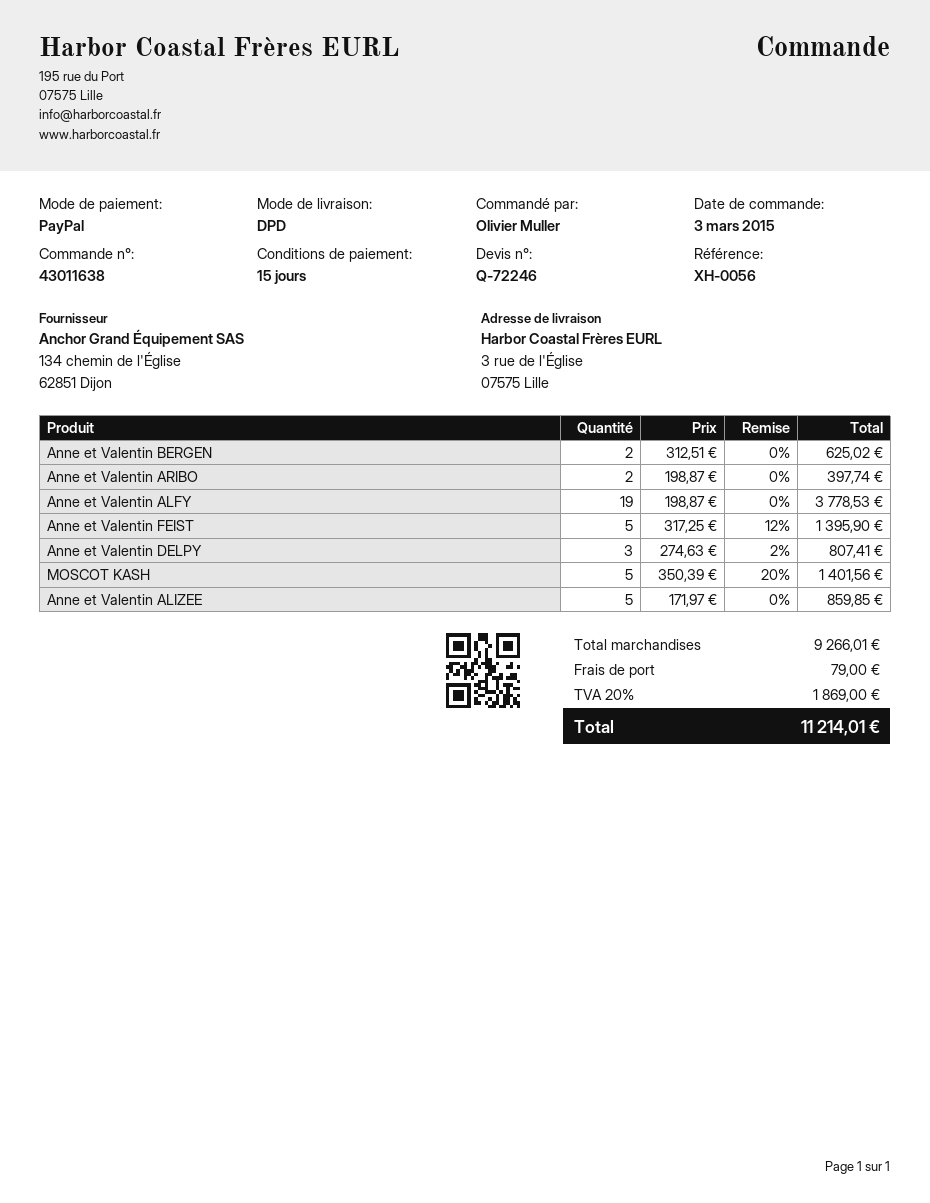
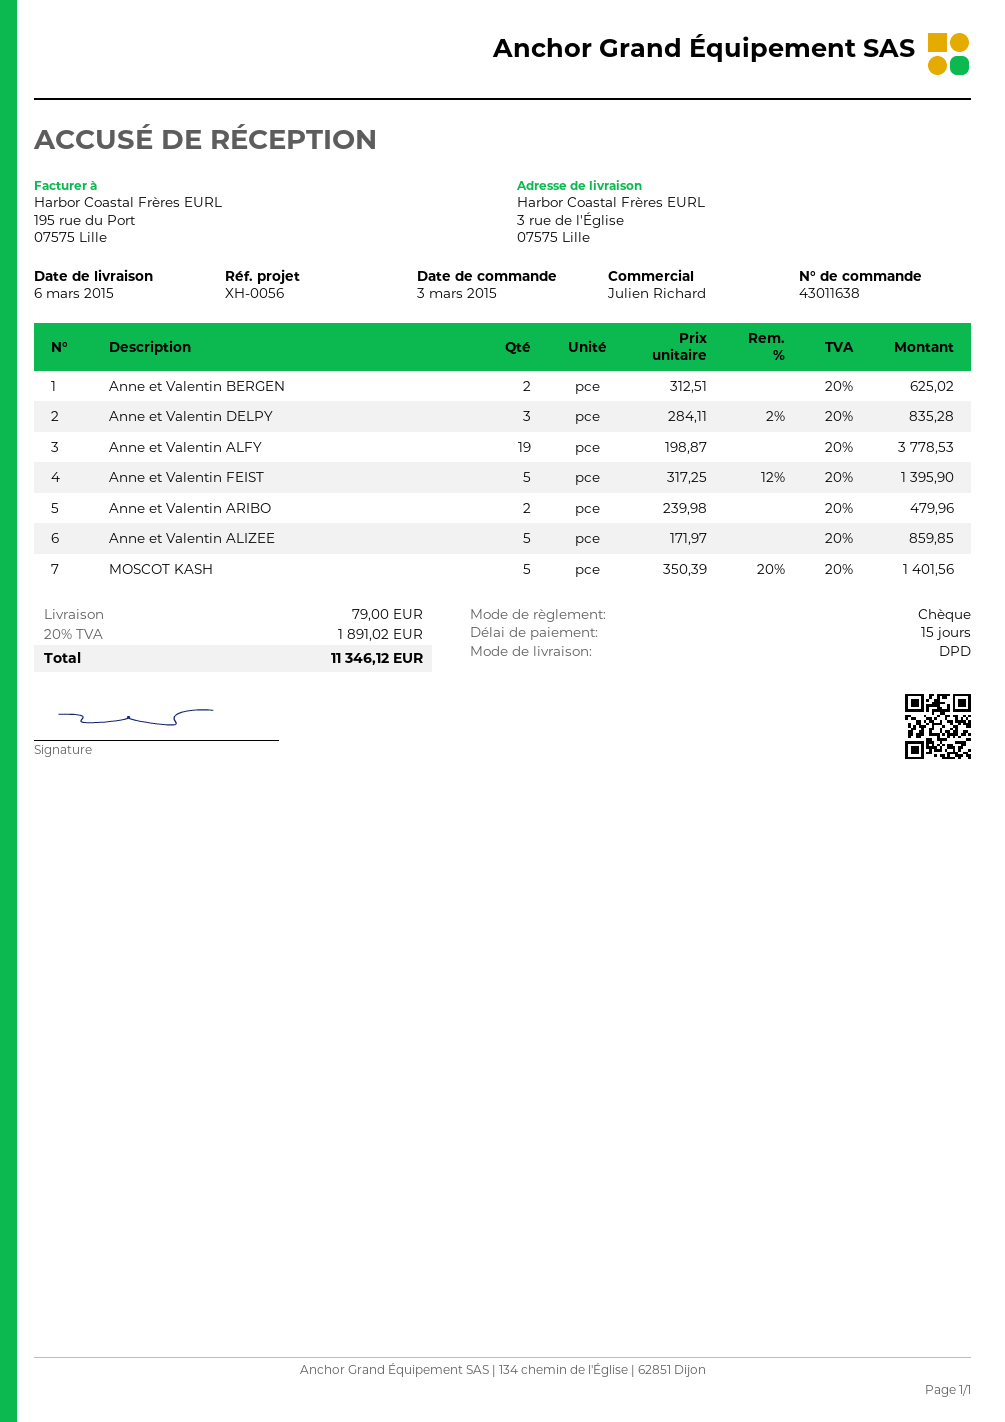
payment method: PayPal -> cheque
Anne et Valentin ARIBO: 2 x 198.87 = 397.74 -> 2 x 239.98 = 479.96
Anne et Valentin DELPY: 3 x 274.63 - 2% = 807.41 -> 3 x 284.11 - 2% = 835.28
tax: 20% = 1869.00 -> 20% = 1891.02
total: 11214.01 -> 11346.12

